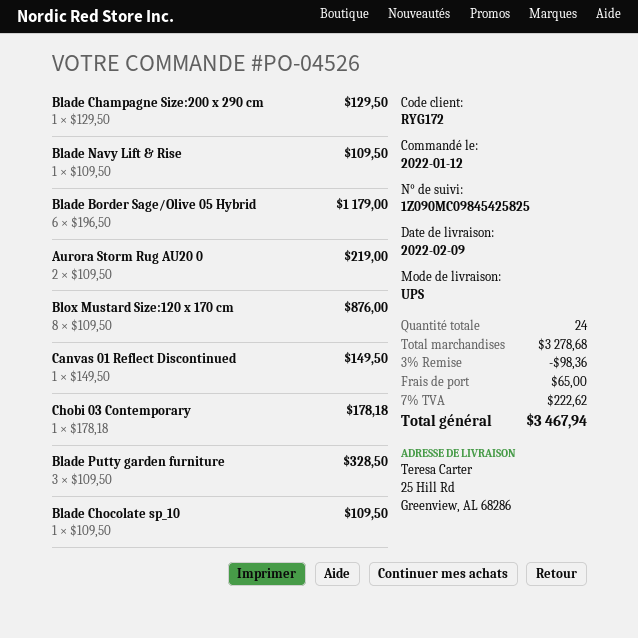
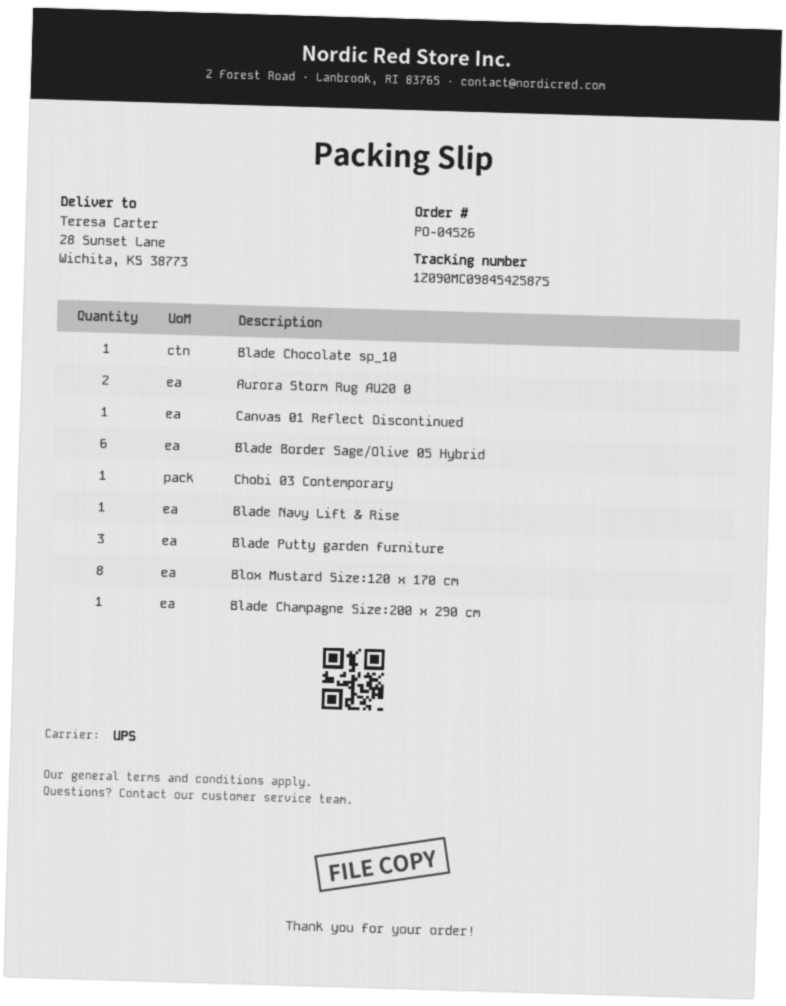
tracking number: 1Z090MC09845425825 -> 1Z090MC09845425875
ship to: 25 Hill Rd, Greenview, AL 68286 -> 28 Sunset Lane, Wichita, KS 38773

